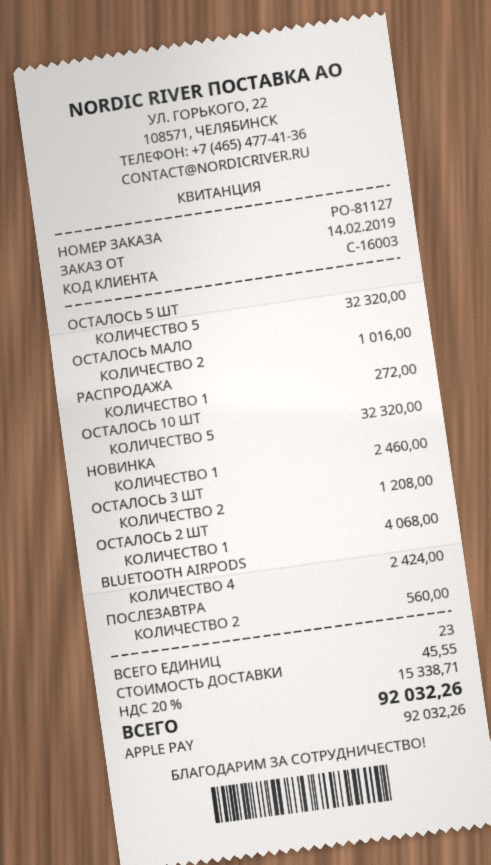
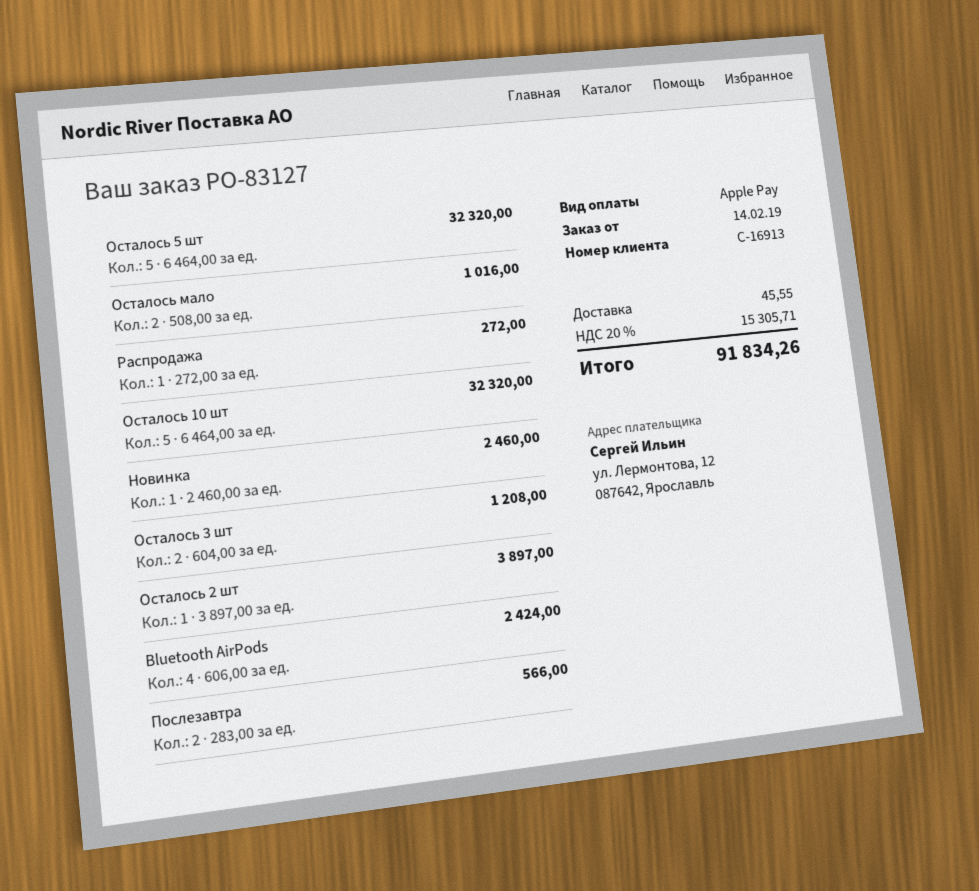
order number: PO-81127 -> PO-83127
customer number: C-16003 -> C-16913
ОСТАЛОСЬ 2 ШТ: 1 for 4068.00 -> 1 for 3897.00
ПОСЛЕЗАВТРА: 2 for 560.00 -> 2 for 566.00
tax: 20% = 15338.71 -> 20% = 15305.71
total: 92032.26 -> 91834.26

